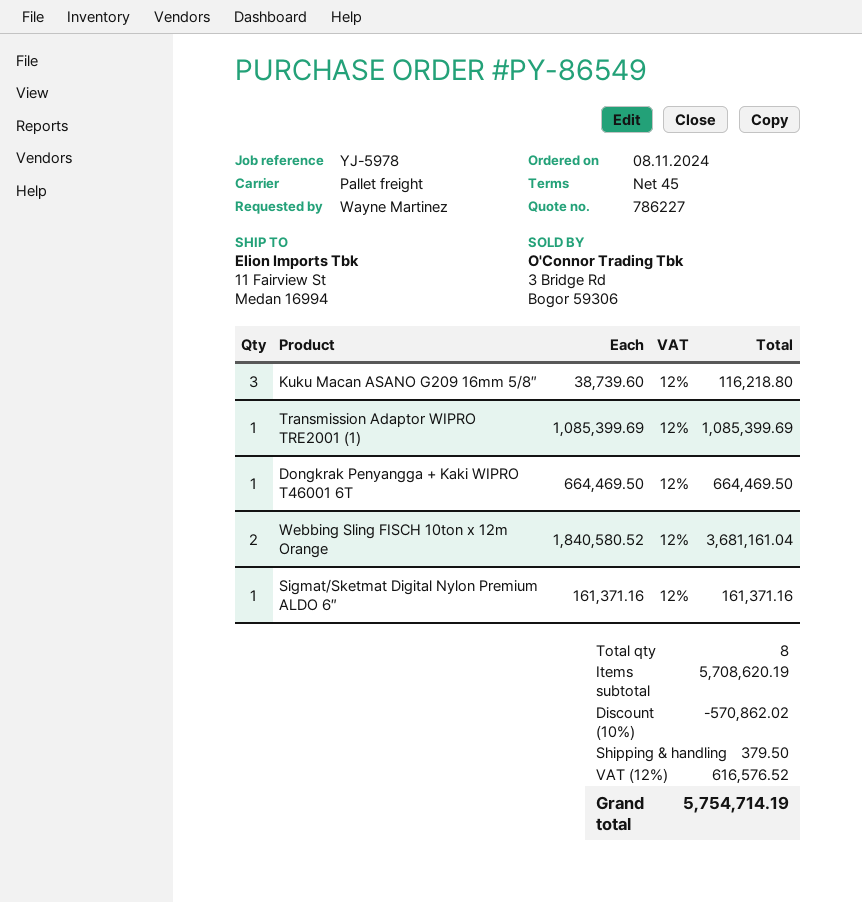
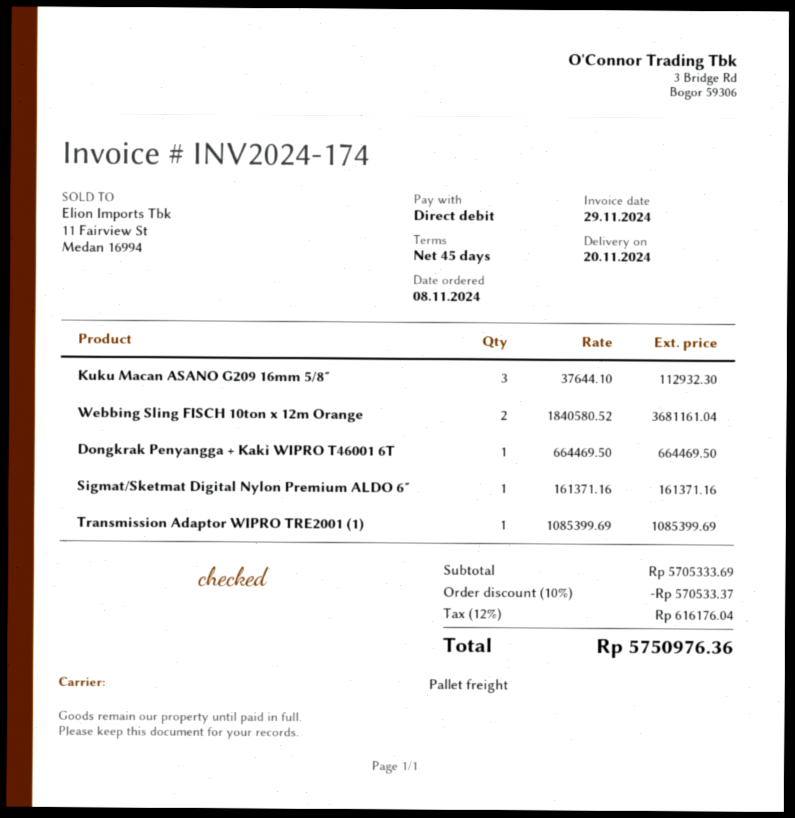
Kuku Macan ASANO G209 16mm 5/8″: 3 x 38739.60 = 116218.80 -> 3 x 37644.10 = 112932.30
subtotal: 5708620.19 -> 5705333.69
discount: 10% = 570862.02 -> 10% = 570533.37
shipping: 379.50 -> none
tax: 12% = 616576.52 -> 12% = 616176.04
total: 5754714.19 -> 5750976.36

